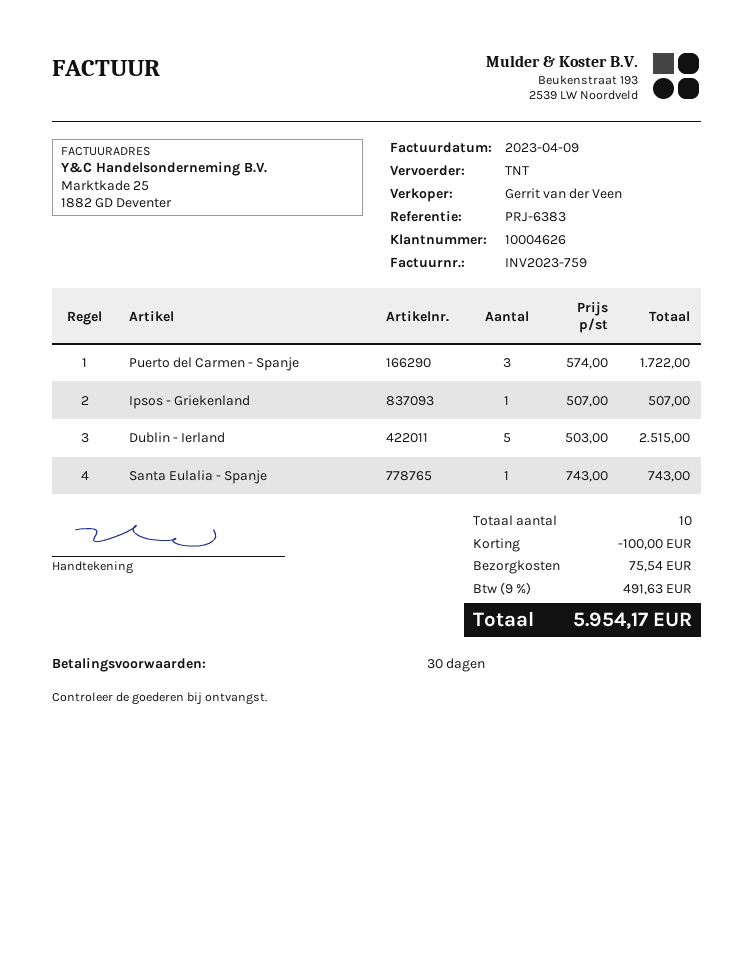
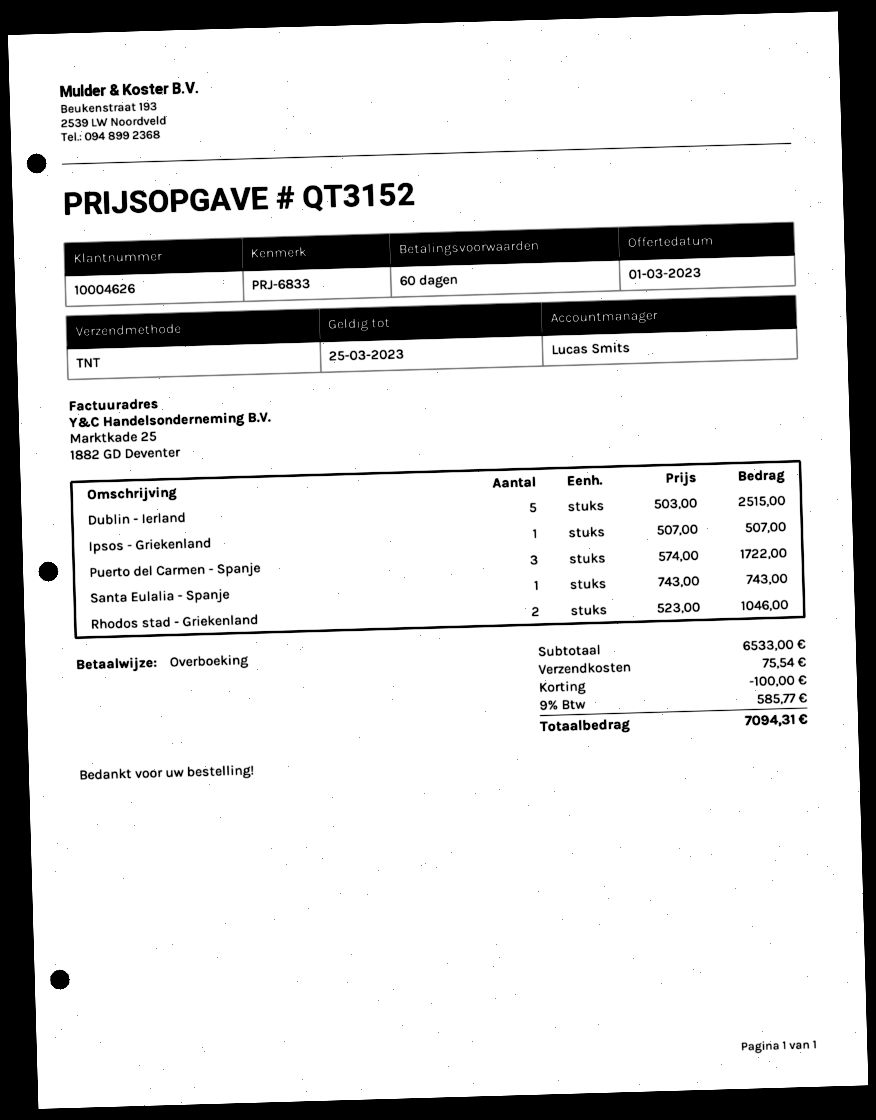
payment terms: 30 days -> 60 days
reference: PRJ-6383 -> PRJ-6833
sales rep: Gerrit van der Veen -> Lucas Smits
Rhodos stad - Griekenland: none -> 2 x 523.00 = 1046.00
tax: 9% = 491.63 -> 9% = 585.77
total: 5954.17 -> 7094.31

